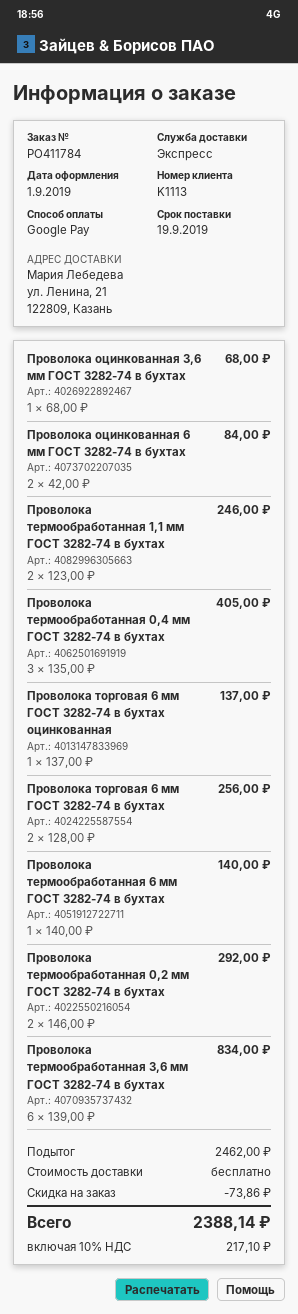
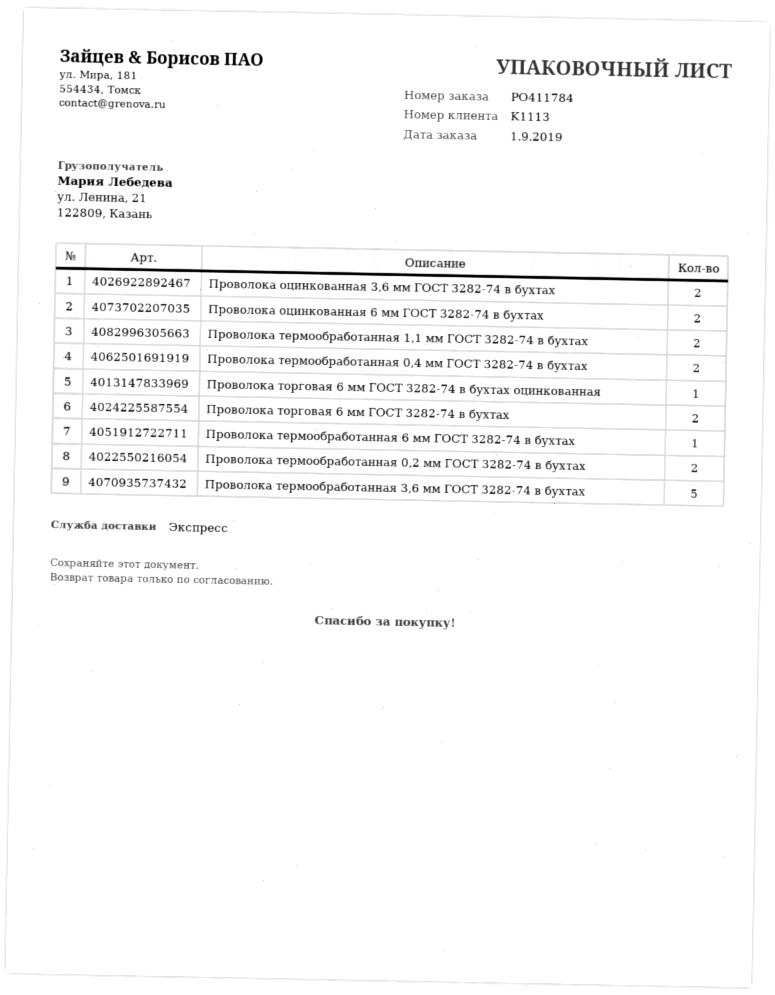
Проволока оцинкованная 3,6 мм ГОСТ 3282-74 в бухтах: 1 -> 2
Проволока термообработанная 0,4 мм ГОСТ 3282-74 в бухтах: 3 -> 2
Проволока термообработанная 3,6 мм ГОСТ 3282-74 в бухтах: 6 -> 5

